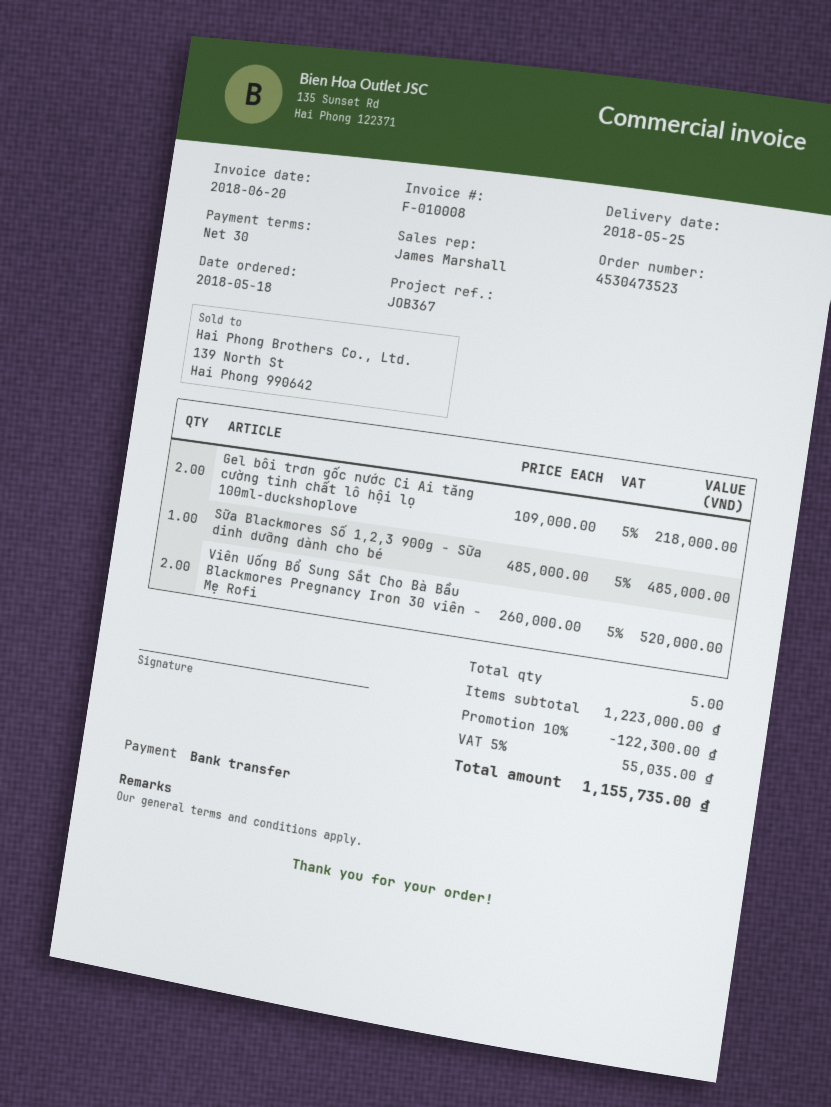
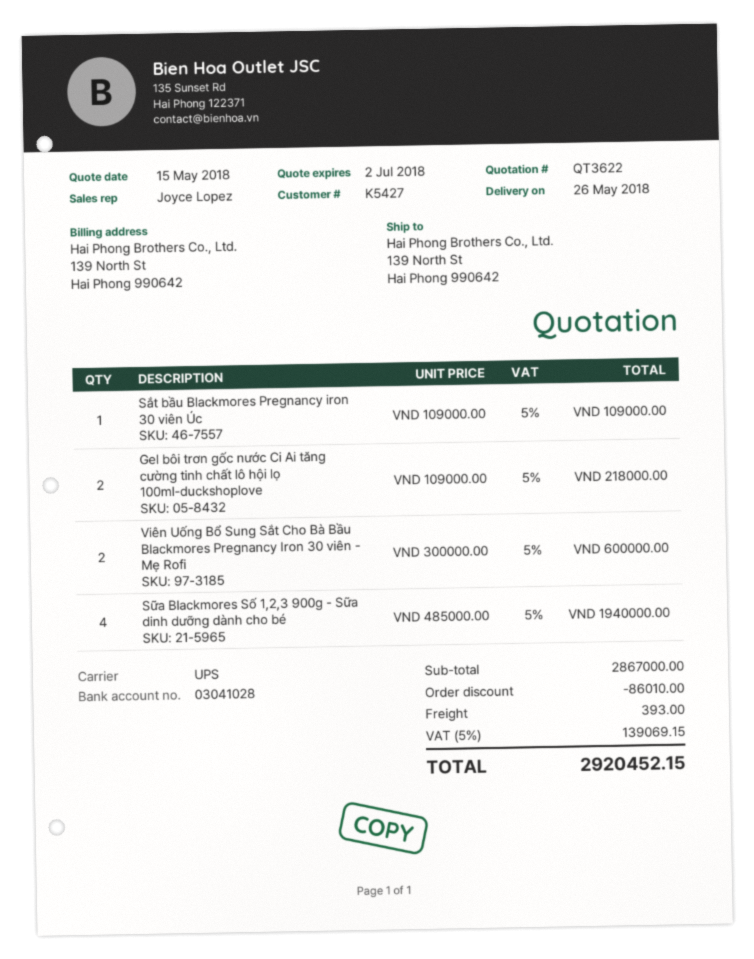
delivery date: 2018-05-25 -> 2018-05-26
sales rep: James Marshall -> Joyce Lopez
Sữa Blackmores Số 1,2,3 900g - Sữa dinh dưỡng dành cho bé: 1 x 485000.00 = 485000.00 -> 4 x 485000.00 = 1940000.00
Viên Uống Bổ Sung Sắt Cho Bà Bầu Blackmores Pregnancy Iron 30 viên - Mẹ Rofi: 2 x 260000.00 = 520000.00 -> 2 x 300000.00 = 600000.00
Sắt bầu Blackmores Pregnancy iron 30 viên Úc: none -> 1 x 109000.00 = 109000.00
subtotal: 1223000.00 -> 2867000.00
discount: 122300.00 -> 86010.00
shipping: none -> 393.00
tax: 5% = 55035.00 -> 5% = 139069.15
total: 1155735.00 -> 2920452.15

